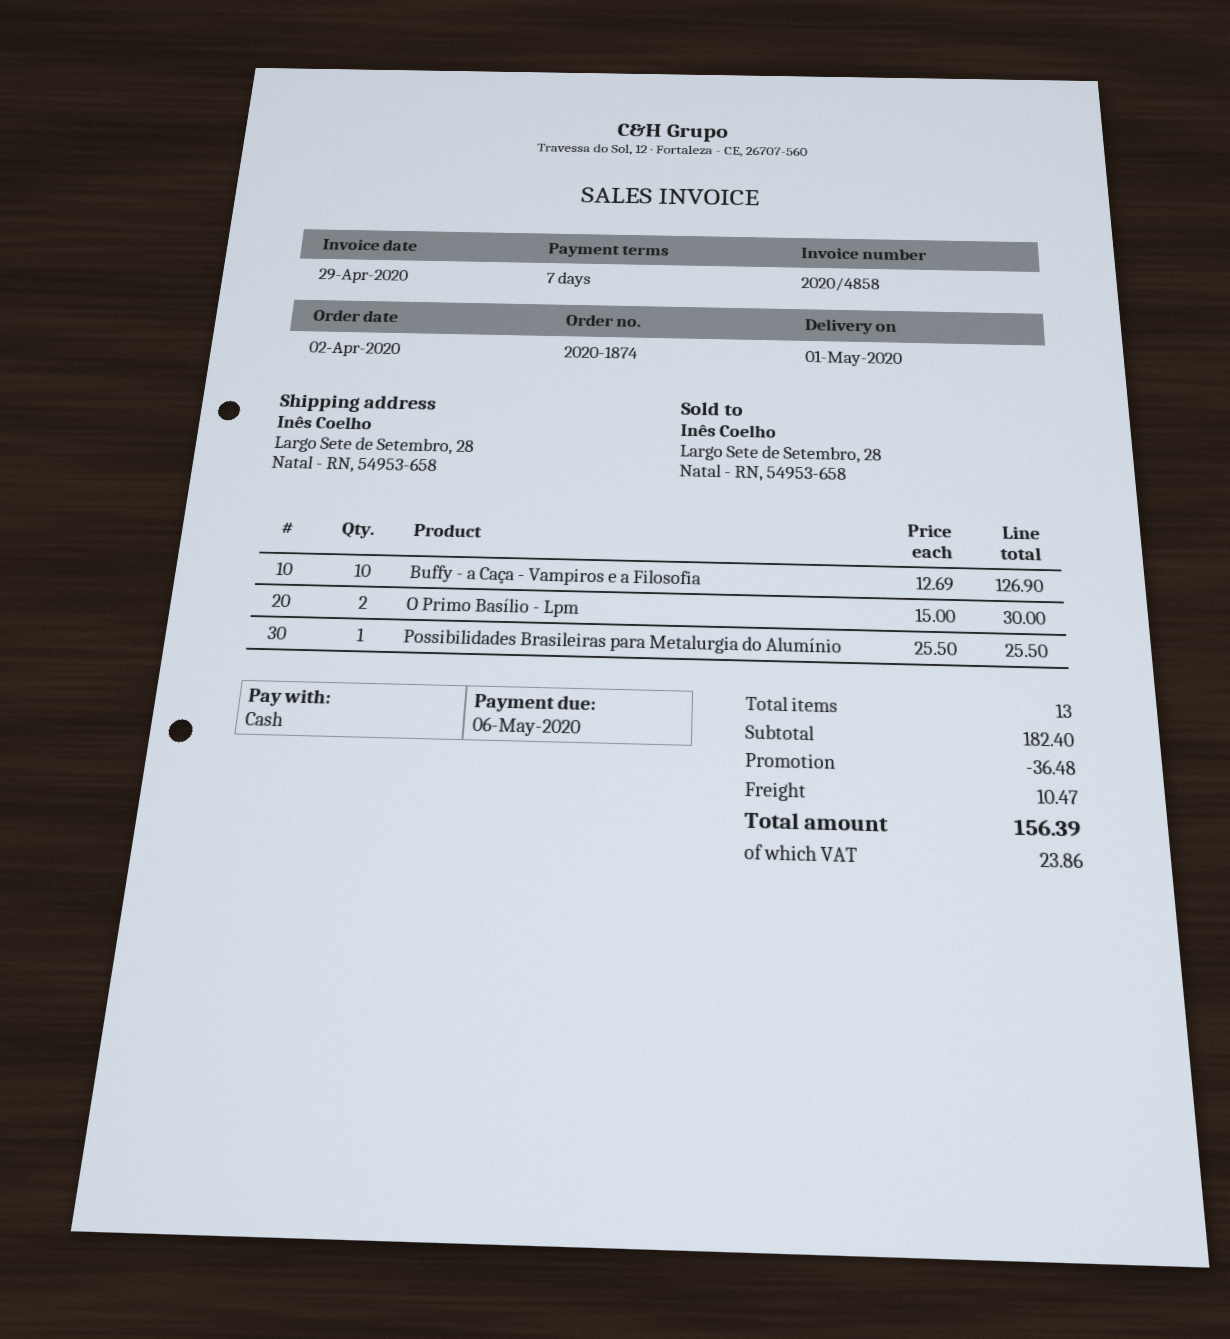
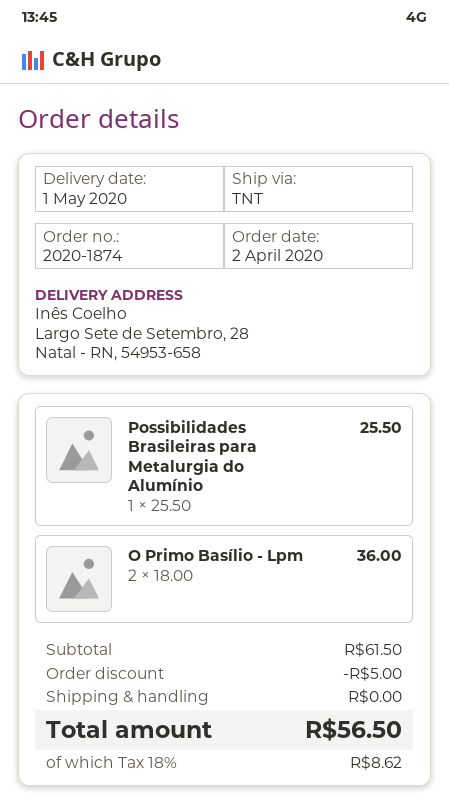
Buffy - a Caça - Vampiros e a Filosofia: 10 x 12.69 = 126.90 -> none
O Primo Basílio - Lpm: 2 x 15.00 = 30.00 -> 2 x 18.00 = 36.00
subtotal: 182.40 -> 61.50
discount: 36.48 -> 5.00
shipping: 10.47 -> 0.00
tax: 23.86 -> 8.62
total: 156.39 -> 56.50

